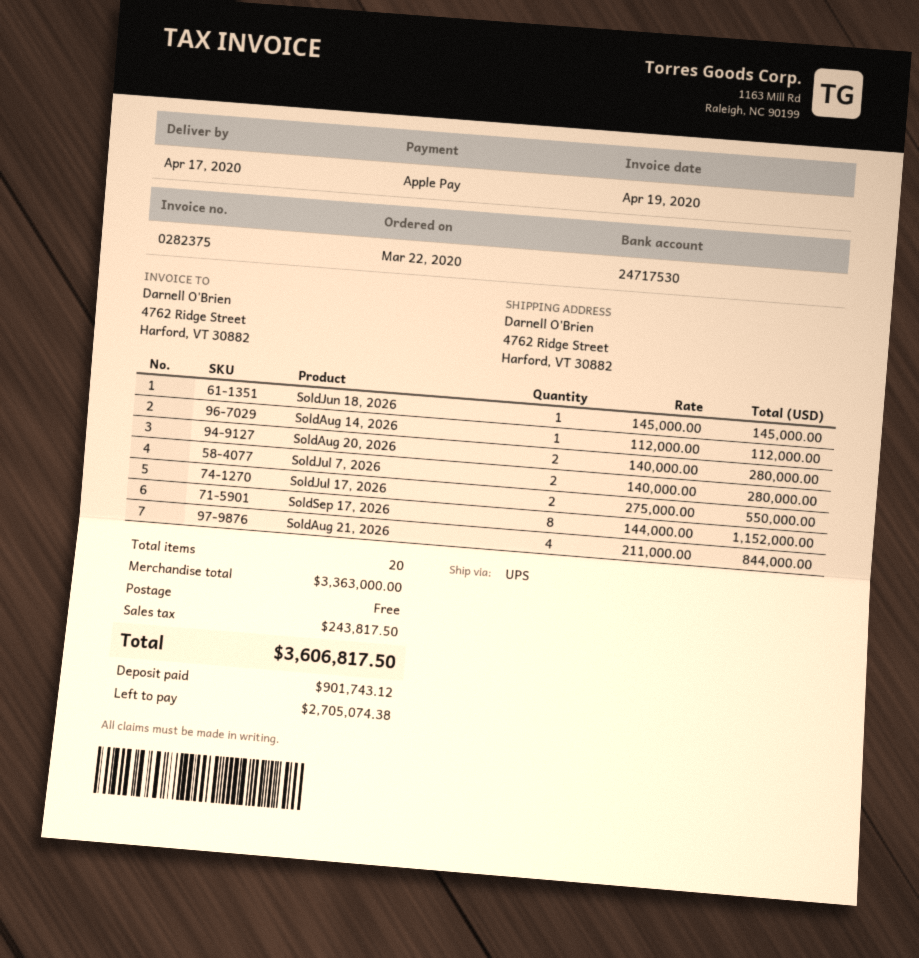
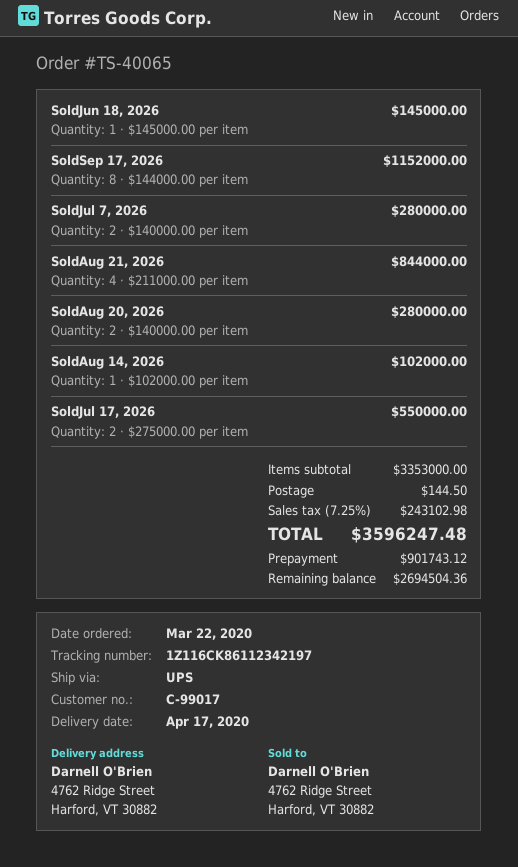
SoldAug 14, 2026: 1 x 112000.00 = 112000.00 -> 1 x 102000.00 = 102000.00
subtotal: 3363000.00 -> 3353000.00
shipping: 0.00 -> 144.50
tax: 243817.50 -> 243102.98
total: 3606817.50 -> 3596247.48
balance: 2705074.38 -> 2694504.36

